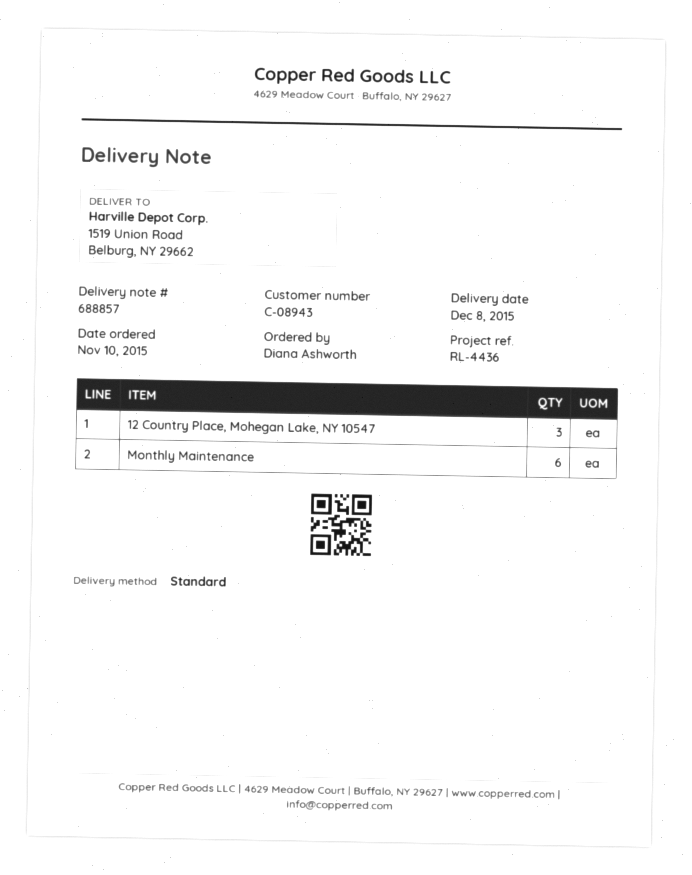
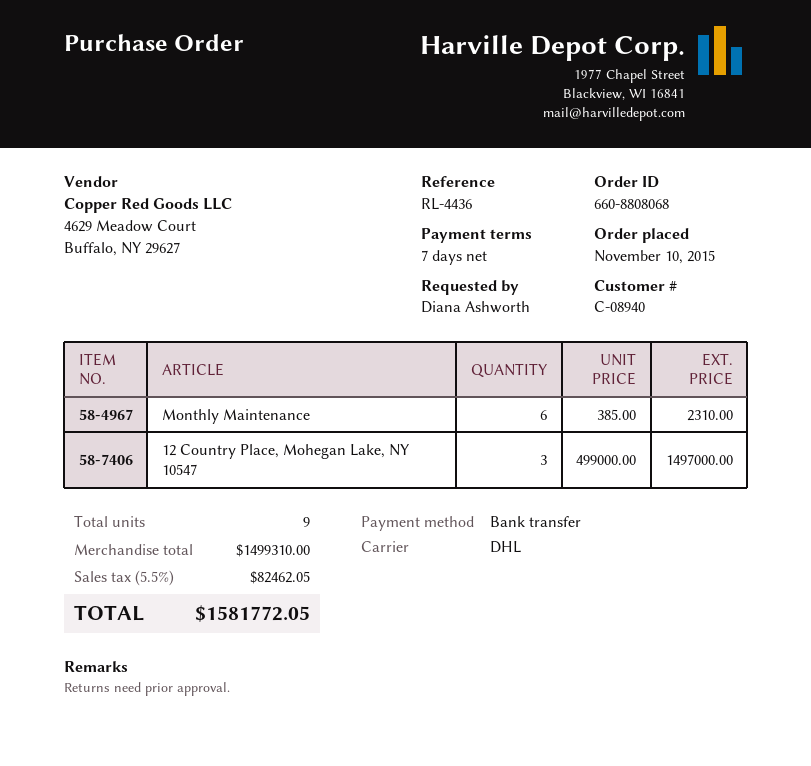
customer number: C-08943 -> C-08940
shipping method: standard -> DHL

